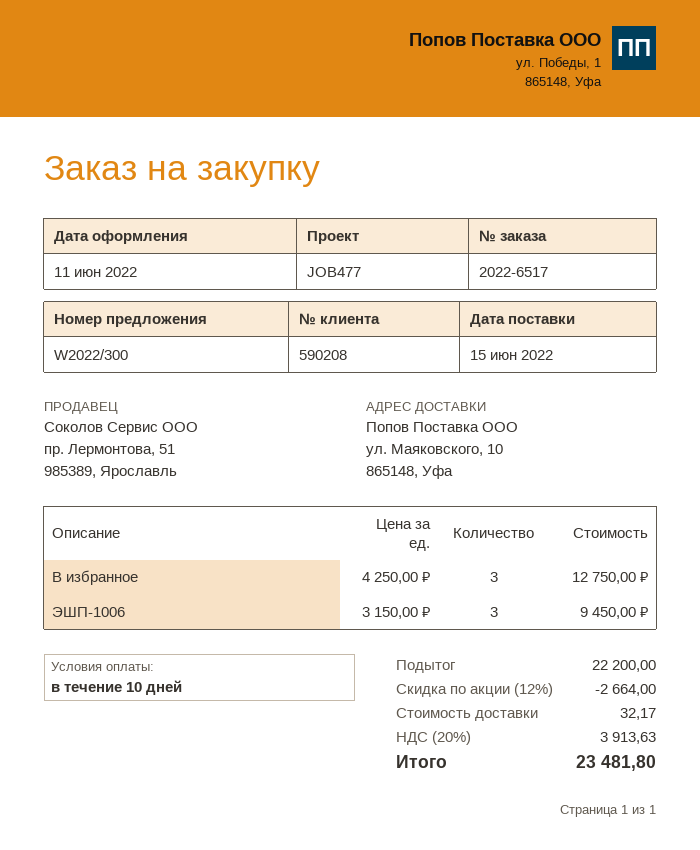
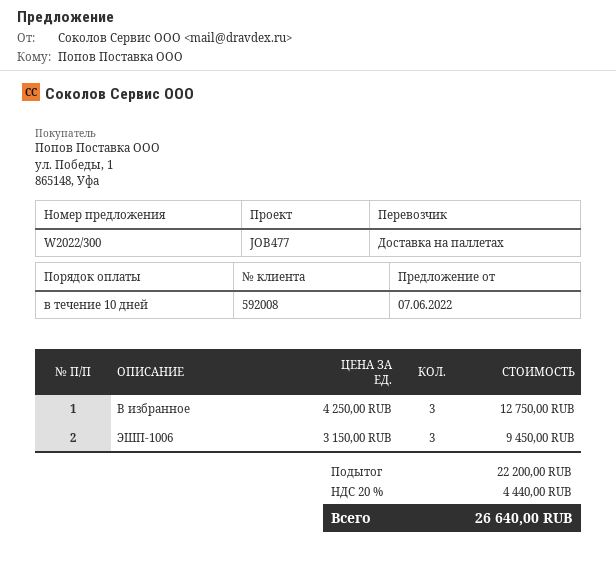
customer number: 590208 -> 592008
discount: 12% = 2664.00 -> none
shipping: 32.17 -> none
tax: 20% = 3913.63 -> 20% = 4440.00
total: 23481.80 -> 26640.00

